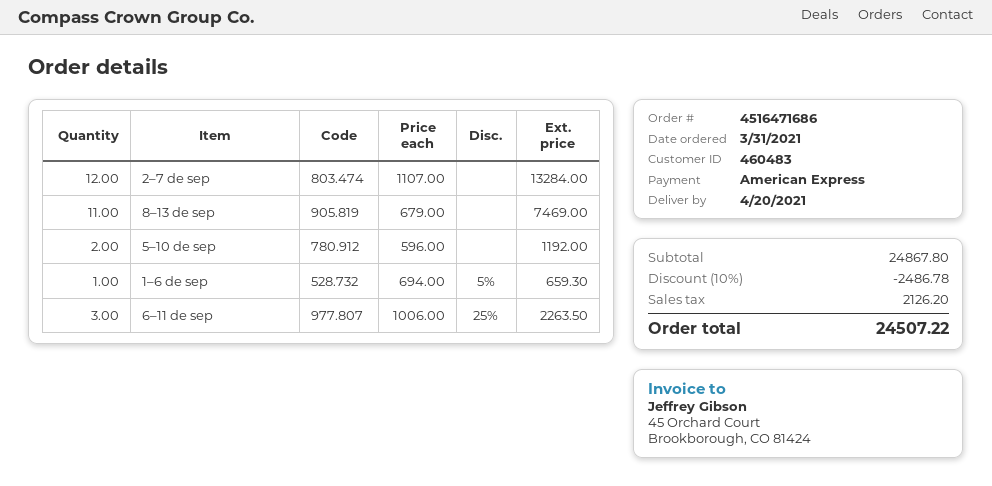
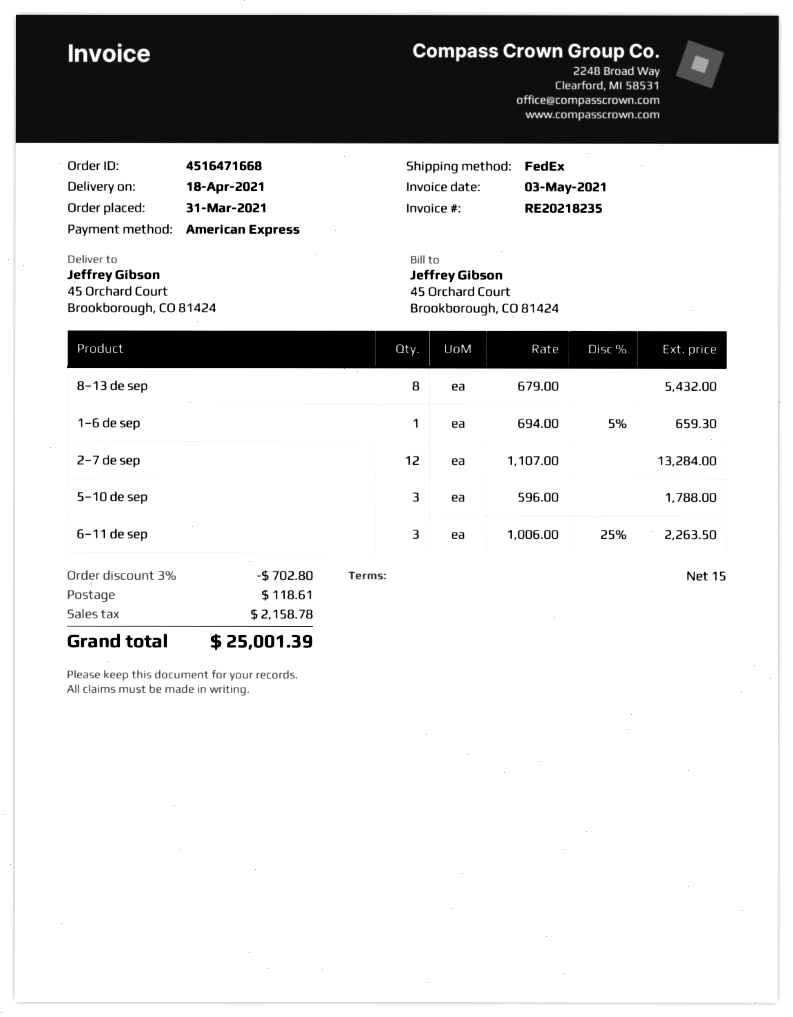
order number: 4516471686 -> 4516471668
delivery date: 2021-04-20 -> 2021-04-18
8–13 de sep: 11 x 679.00 = 7469.00 -> 8 x 679.00 = 5432.00
5–10 de sep: 2 x 596.00 = 1192.00 -> 3 x 596.00 = 1788.00
discount: 10% = 2486.78 -> 3% = 702.80
shipping: none -> 118.61
tax: 2126.20 -> 2158.78
total: 24507.22 -> 25001.39

